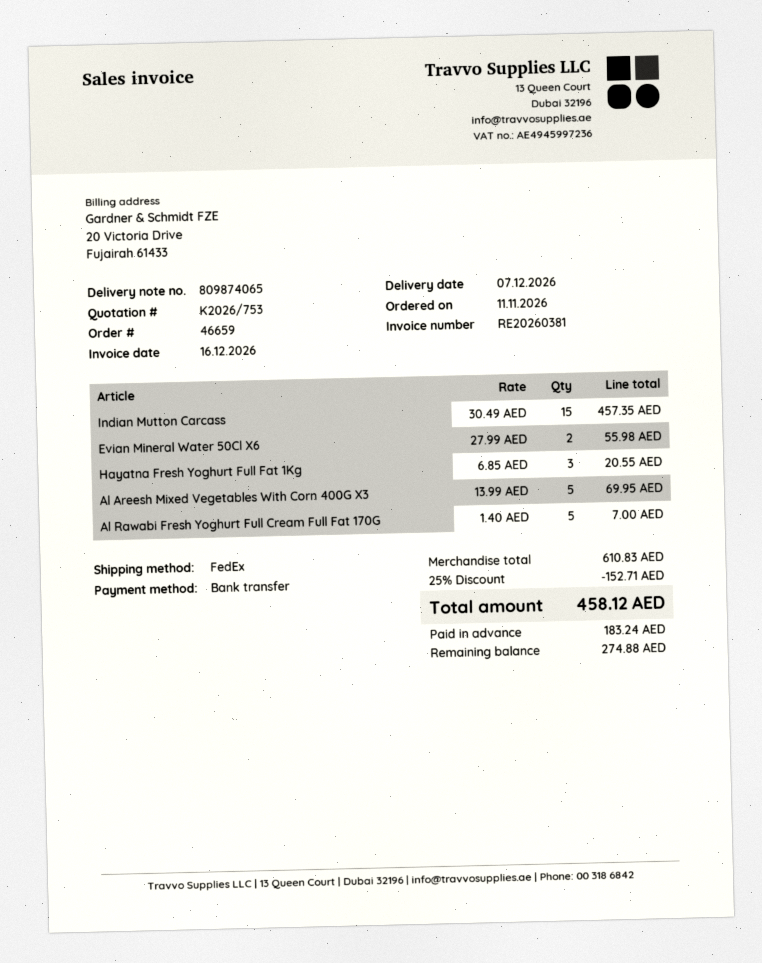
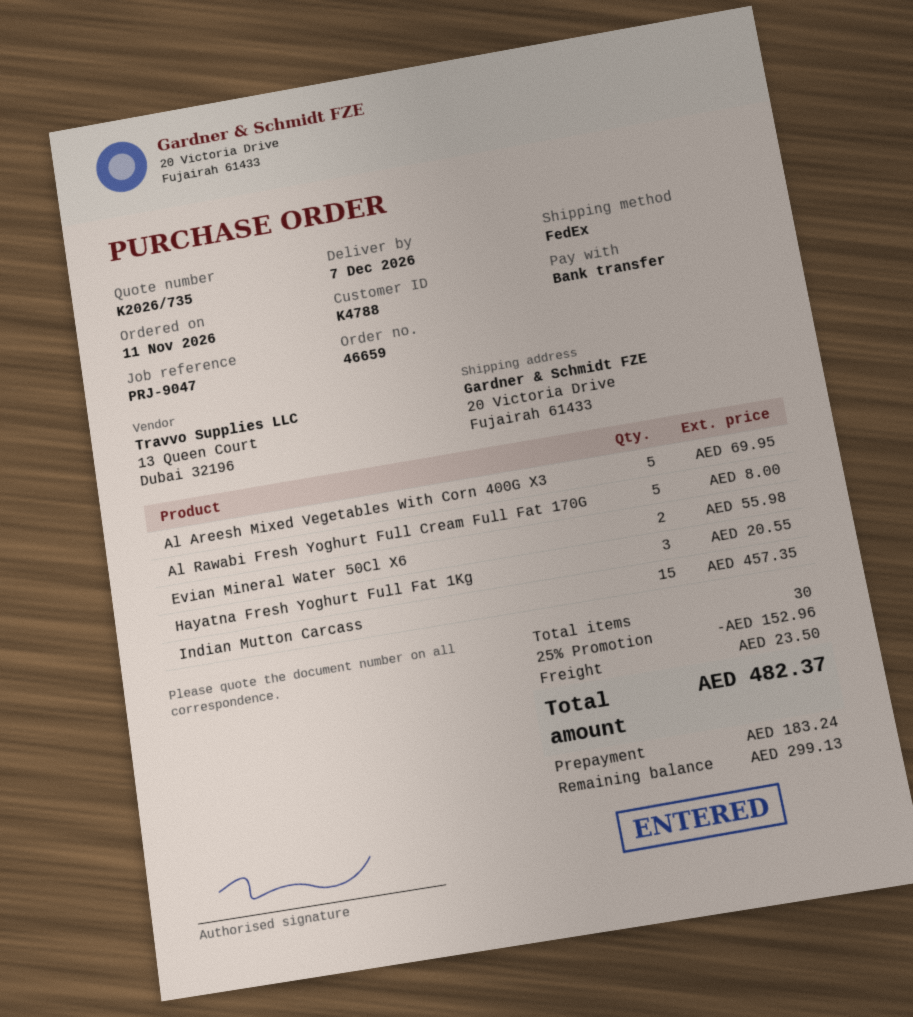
quote number: K2026/753 -> K2026/735
Al Rawabi Fresh Yoghurt Full Cream Full Fat 170G: 5 for 7.00 -> 5 for 8.00
discount: 25% = 152.71 -> 25% = 152.96
shipping: none -> 23.50
total: 458.12 -> 482.37
balance: 274.88 -> 299.13

